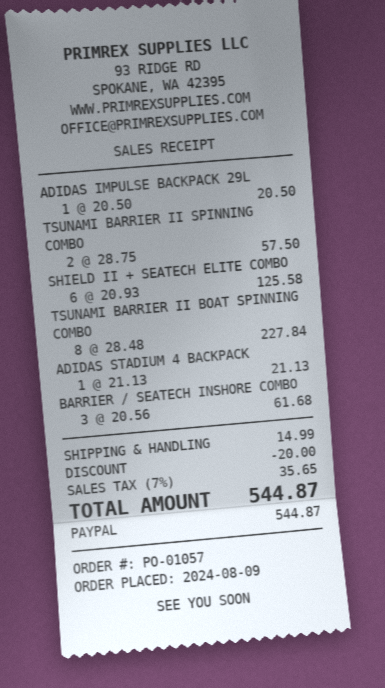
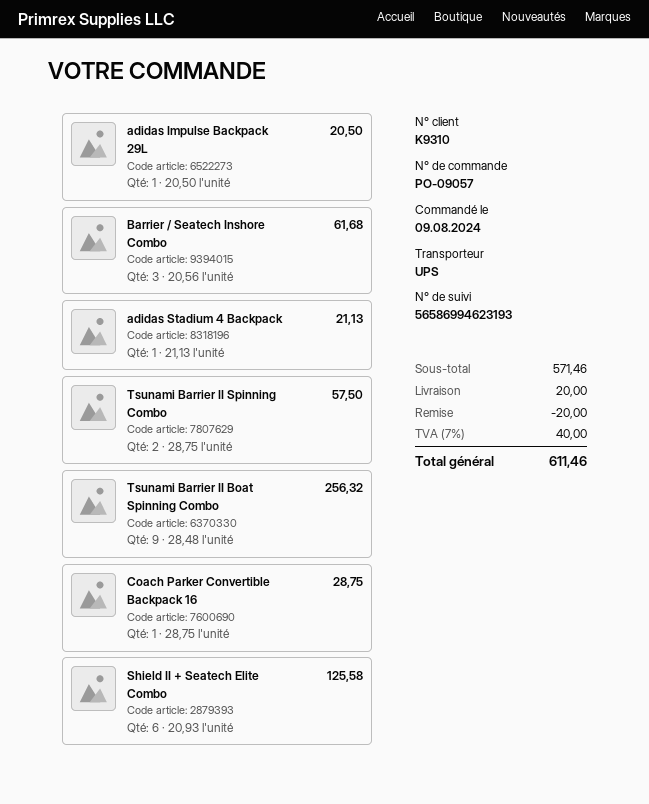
order number: PO-01057 -> PO-09057
TSUNAMI BARRIER II BOAT SPINNING COMBO: 8 x 28.48 = 227.84 -> 9 x 28.48 = 256.32
Coach Parker Convertible Backpack 16: none -> 1 x 28.75 = 28.75
shipping: 14.99 -> 20.00
tax: 7% = 35.65 -> 7% = 40.00
total: 544.87 -> 611.46

